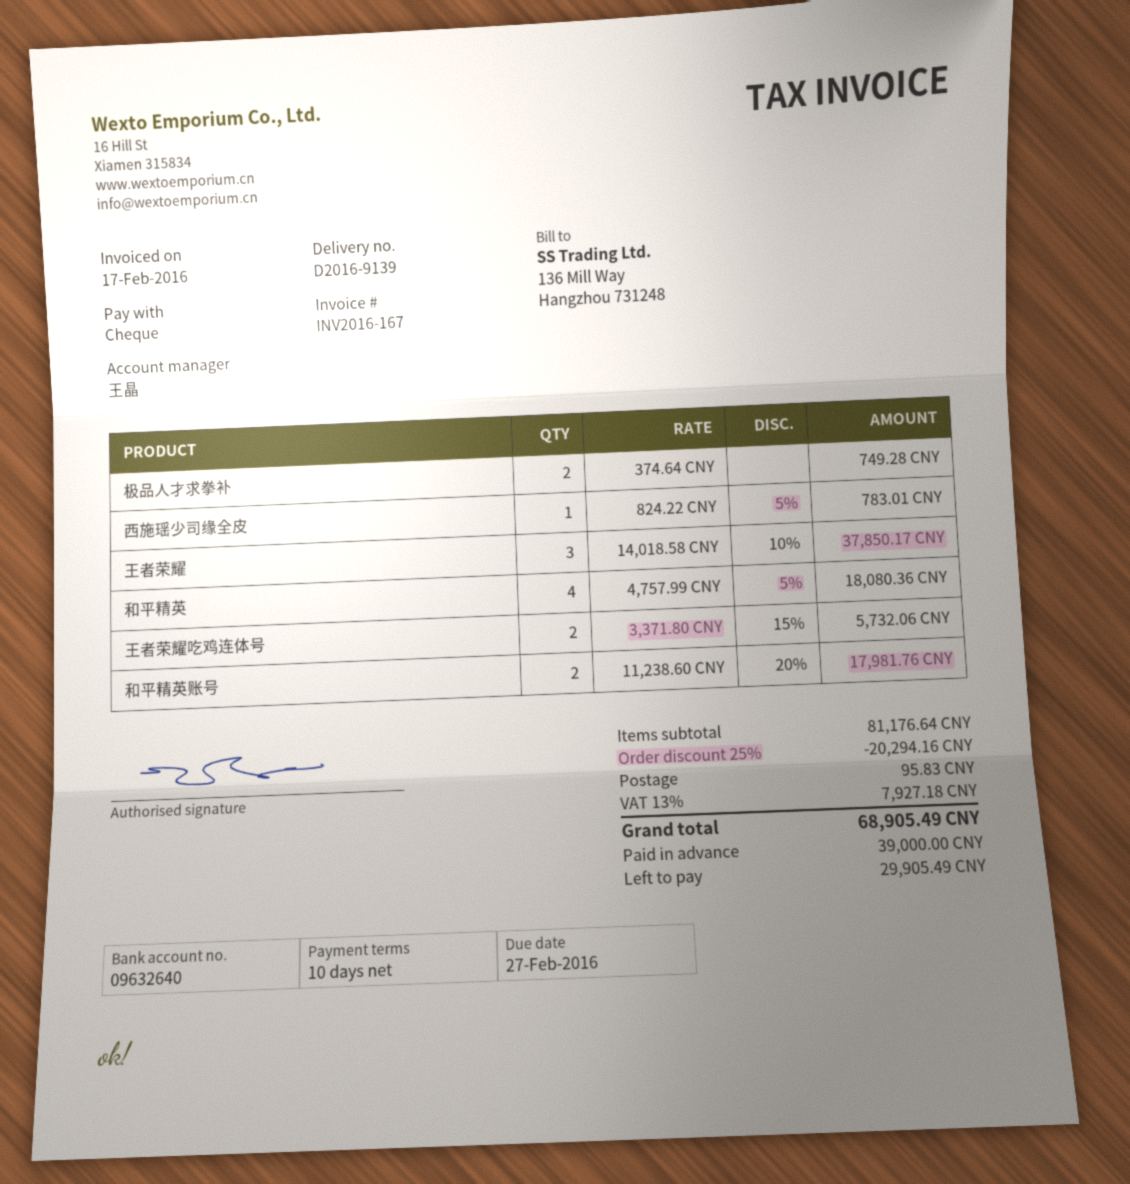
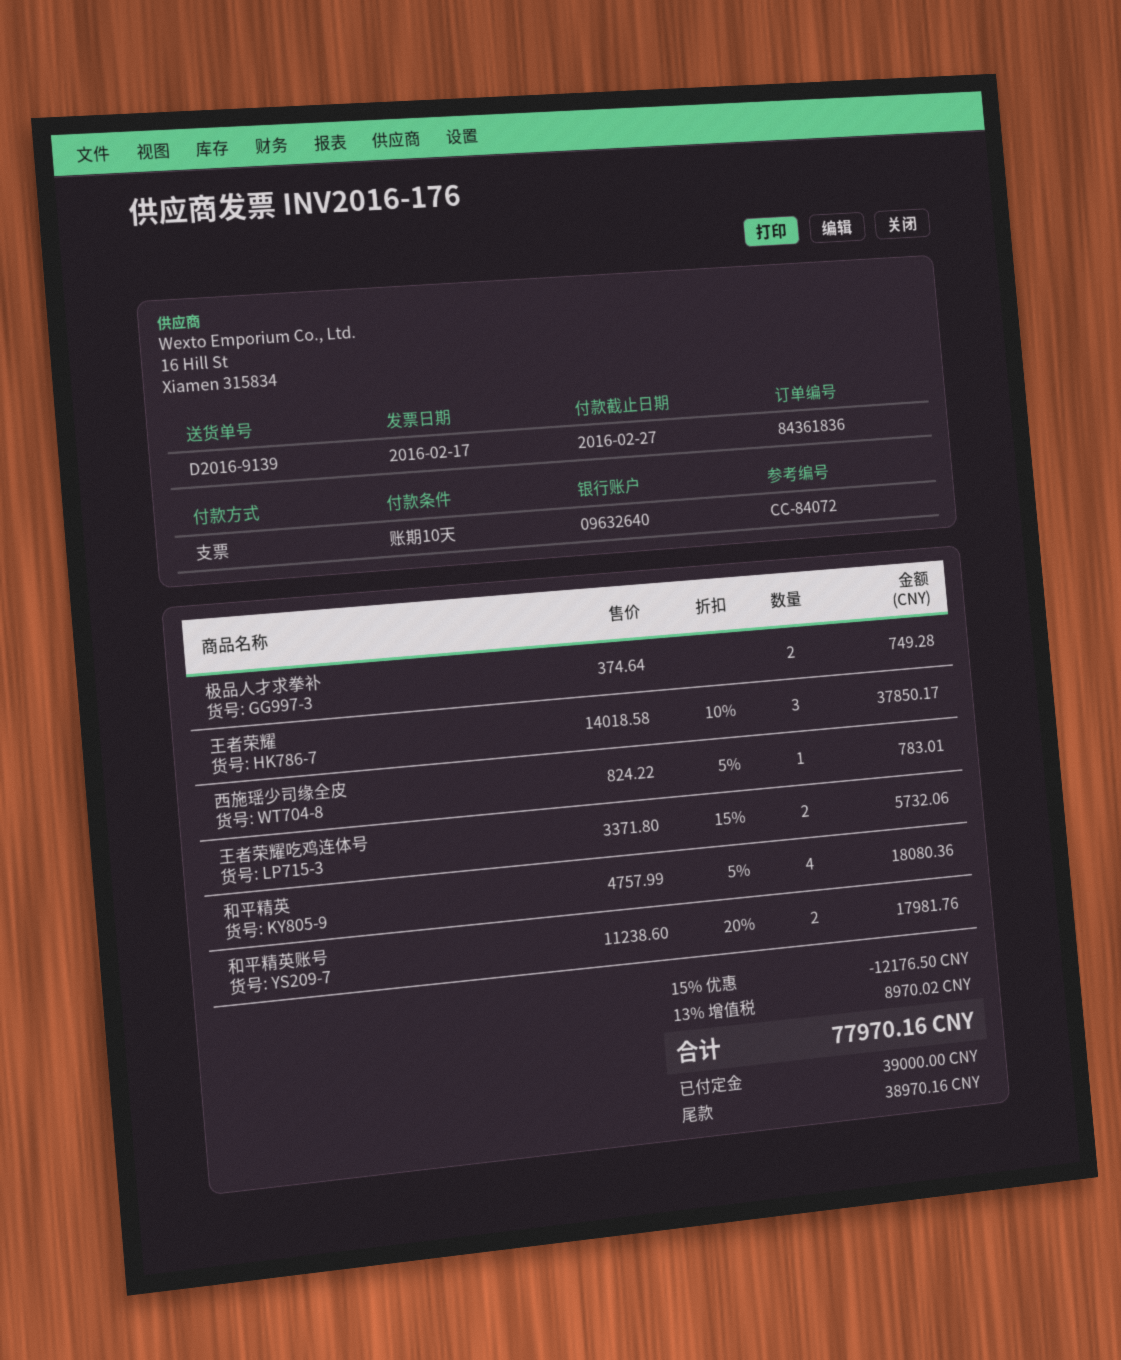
invoice number: INV2016-167 -> INV2016-176
discount: 25% = 20294.16 -> 15% = 12176.50
shipping: 95.83 -> none
tax: 13% = 7927.18 -> 13% = 8970.02
total: 68905.49 -> 77970.16
balance: 29905.49 -> 38970.16

